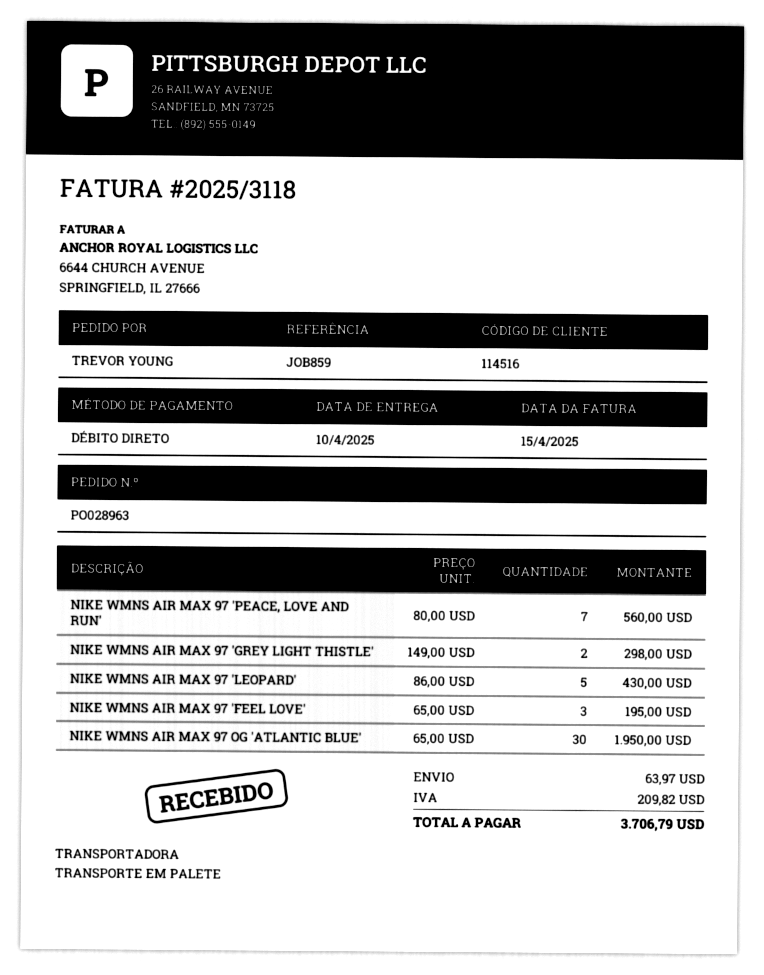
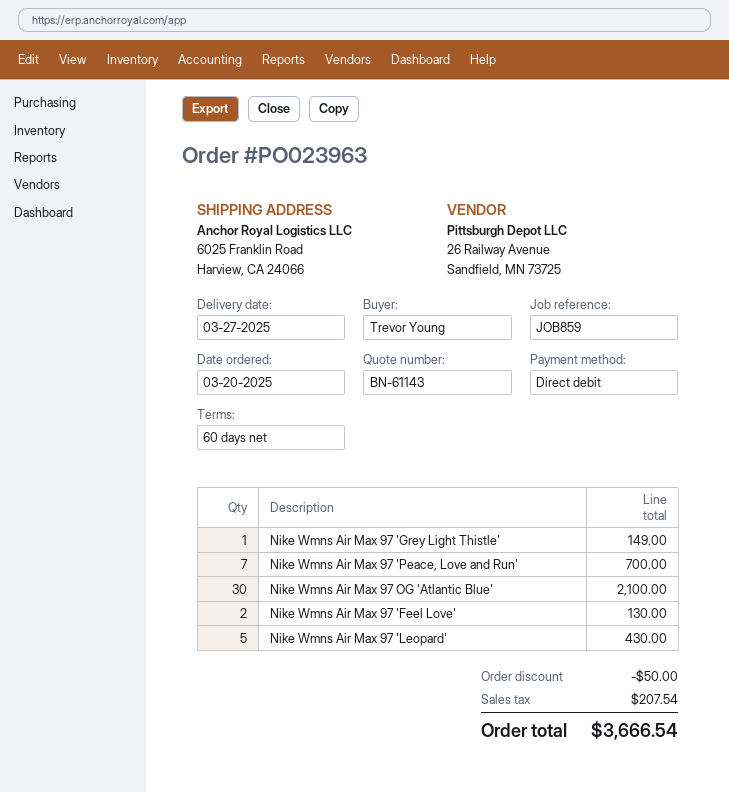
order number: PO028963 -> PO023963
delivery date: 2025-04-10 -> 2025-03-27
NIKE WMNS AIR MAX 97 'PEACE, LOVE AND RUN': 7 for 560.00 -> 7 for 700.00
NIKE WMNS AIR MAX 97 'GREY LIGHT THISTLE': 2 for 298.00 -> 1 for 149.00
NIKE WMNS AIR MAX 97 'FEEL LOVE': 3 for 195.00 -> 2 for 130.00
NIKE WMNS AIR MAX 97 OG 'ATLANTIC BLUE': 30 for 1950.00 -> 30 for 2100.00
discount: none -> 50.00
shipping: 63.97 -> none
tax: 209.82 -> 207.54
total: 3706.79 -> 3666.54

